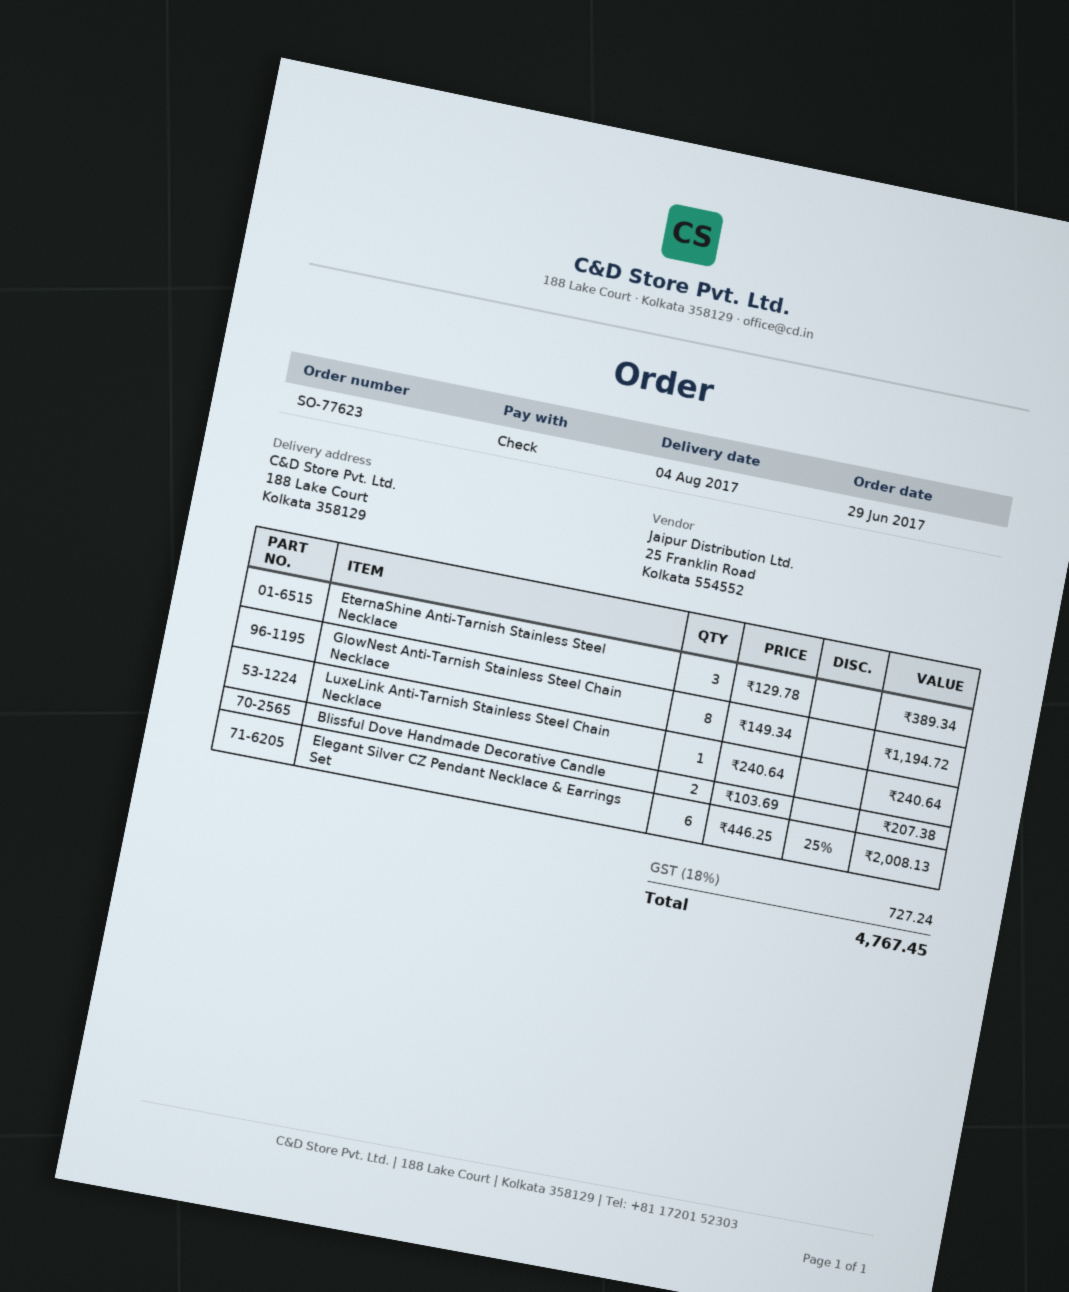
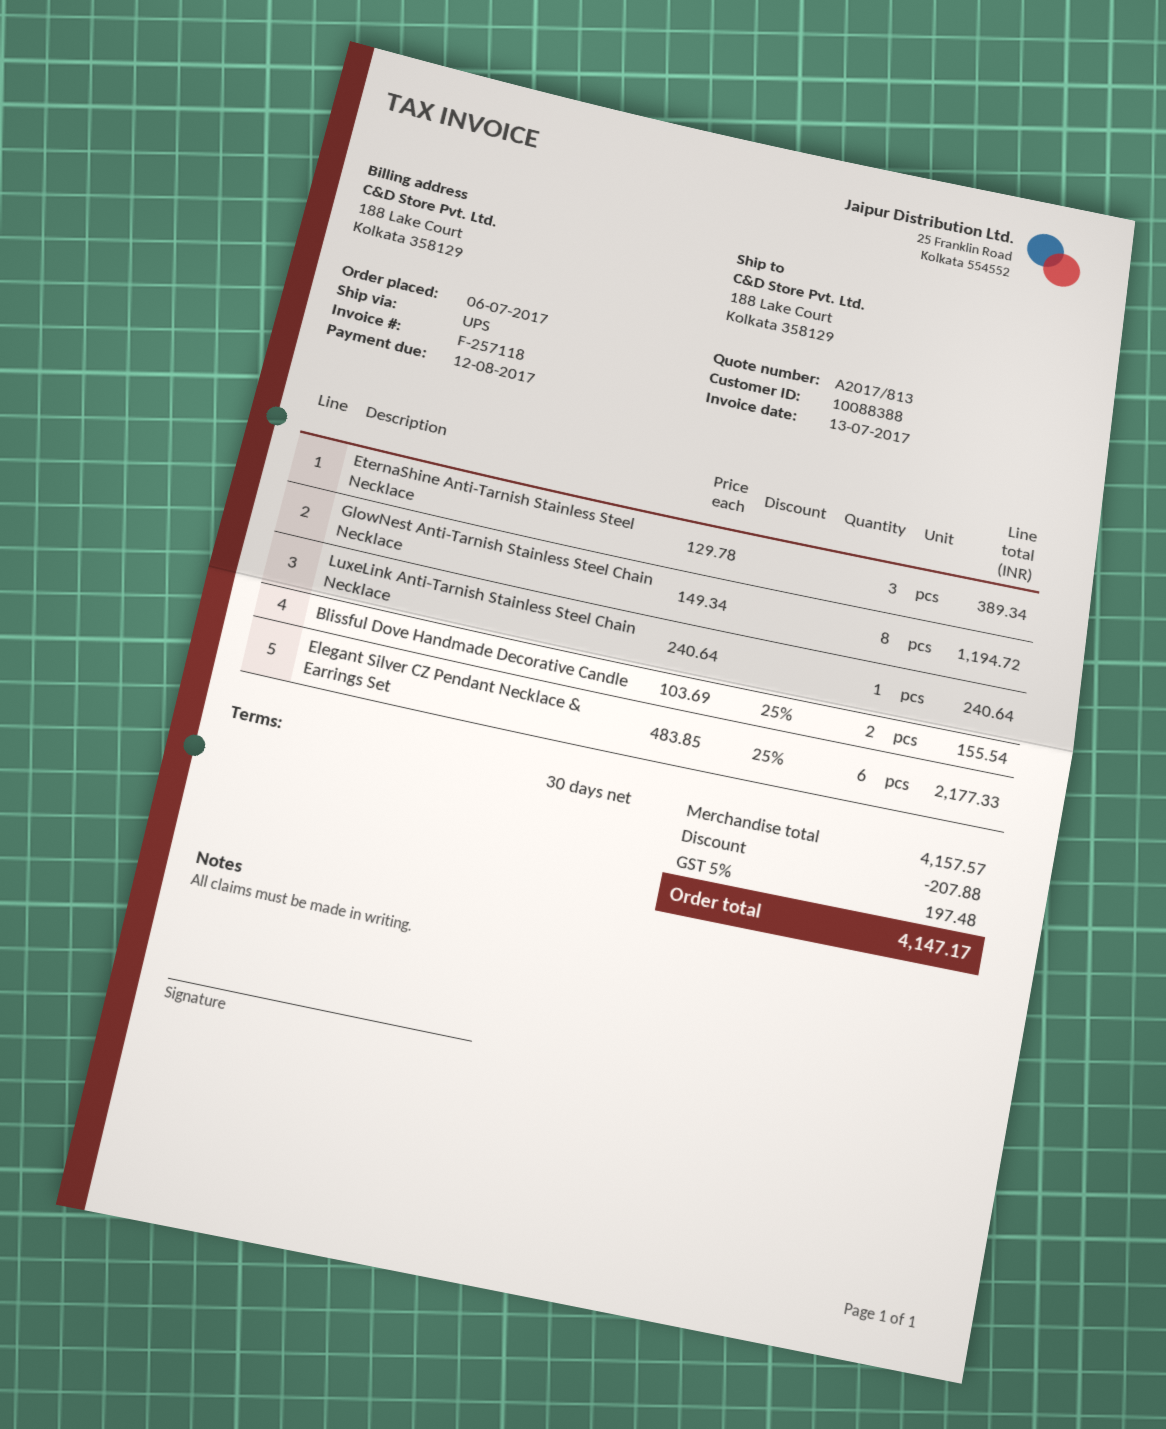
order date: 2017-06-29 -> 2017-07-06
Blissful Dove Handmade Decorative Candle: 2 x 103.69 = 207.38 -> 2 x 103.69 - 25% = 155.54
Elegant Silver CZ Pendant Necklace & Earrings Set: 6 x 446.25 - 25% = 2008.13 -> 6 x 483.85 - 25% = 2177.33
discount: none -> 207.88
tax: 18% = 727.24 -> 5% = 197.48
total: 4767.45 -> 4147.17

